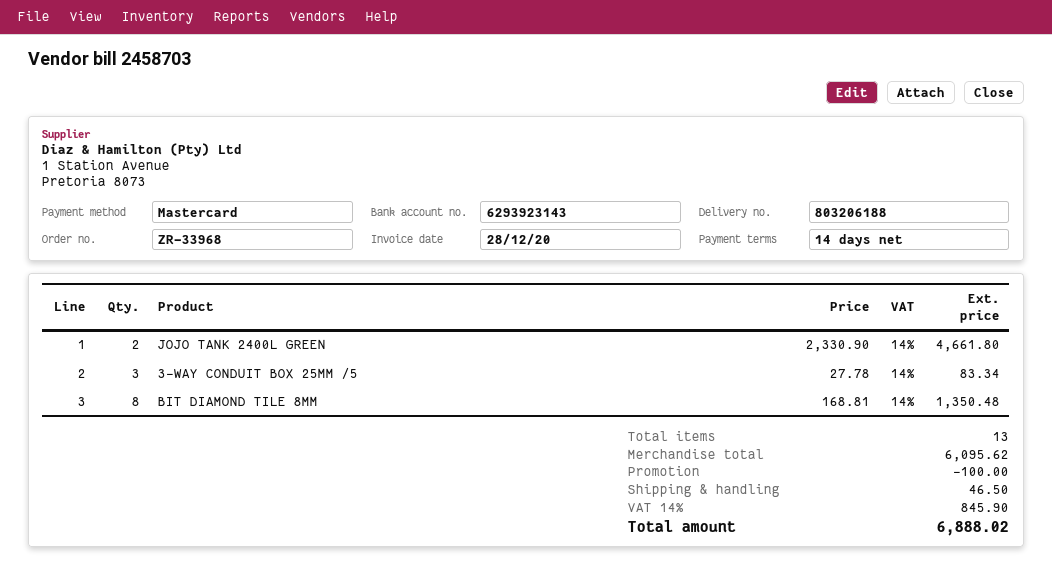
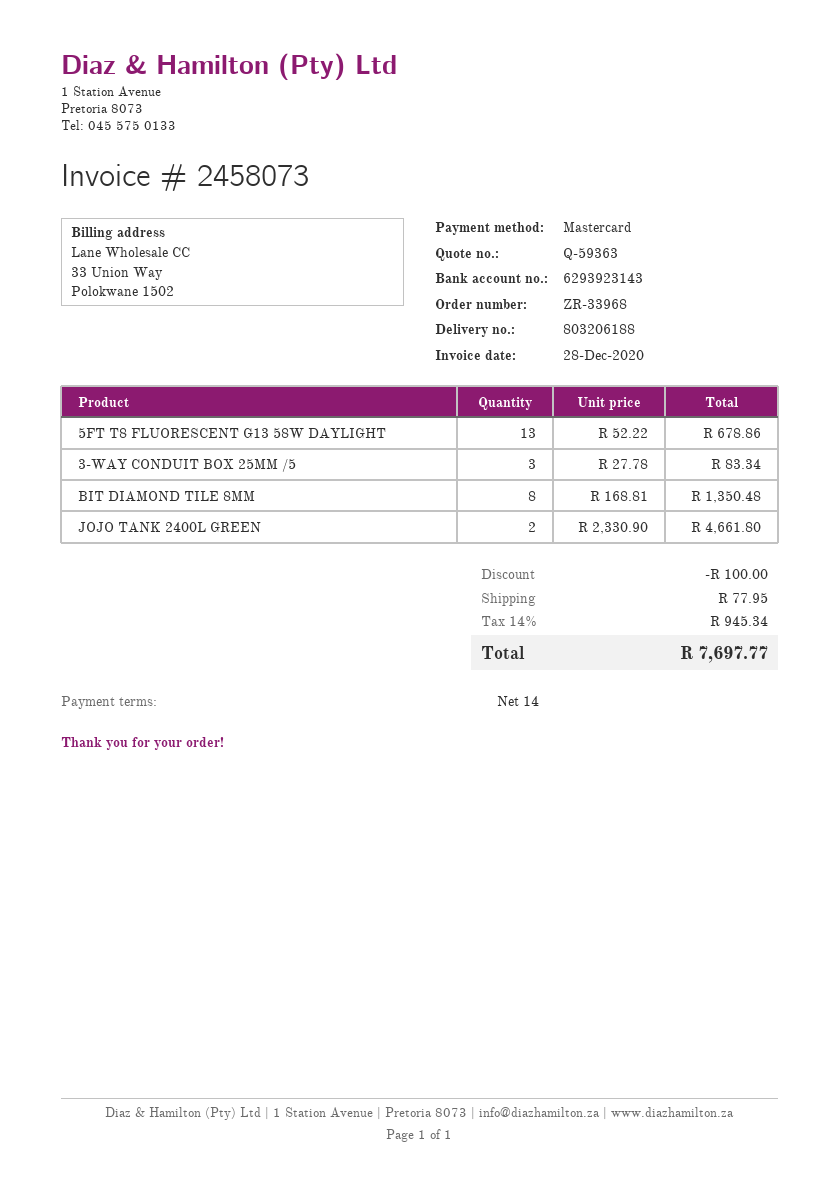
invoice number: 2458703 -> 2458073
5FT T8 FLUORESCENT G13 58W DAYLIGHT: none -> 13 x 52.22 = 678.86
shipping: 46.50 -> 77.95
tax: 14% = 845.90 -> 14% = 945.34
total: 6888.02 -> 7697.77

